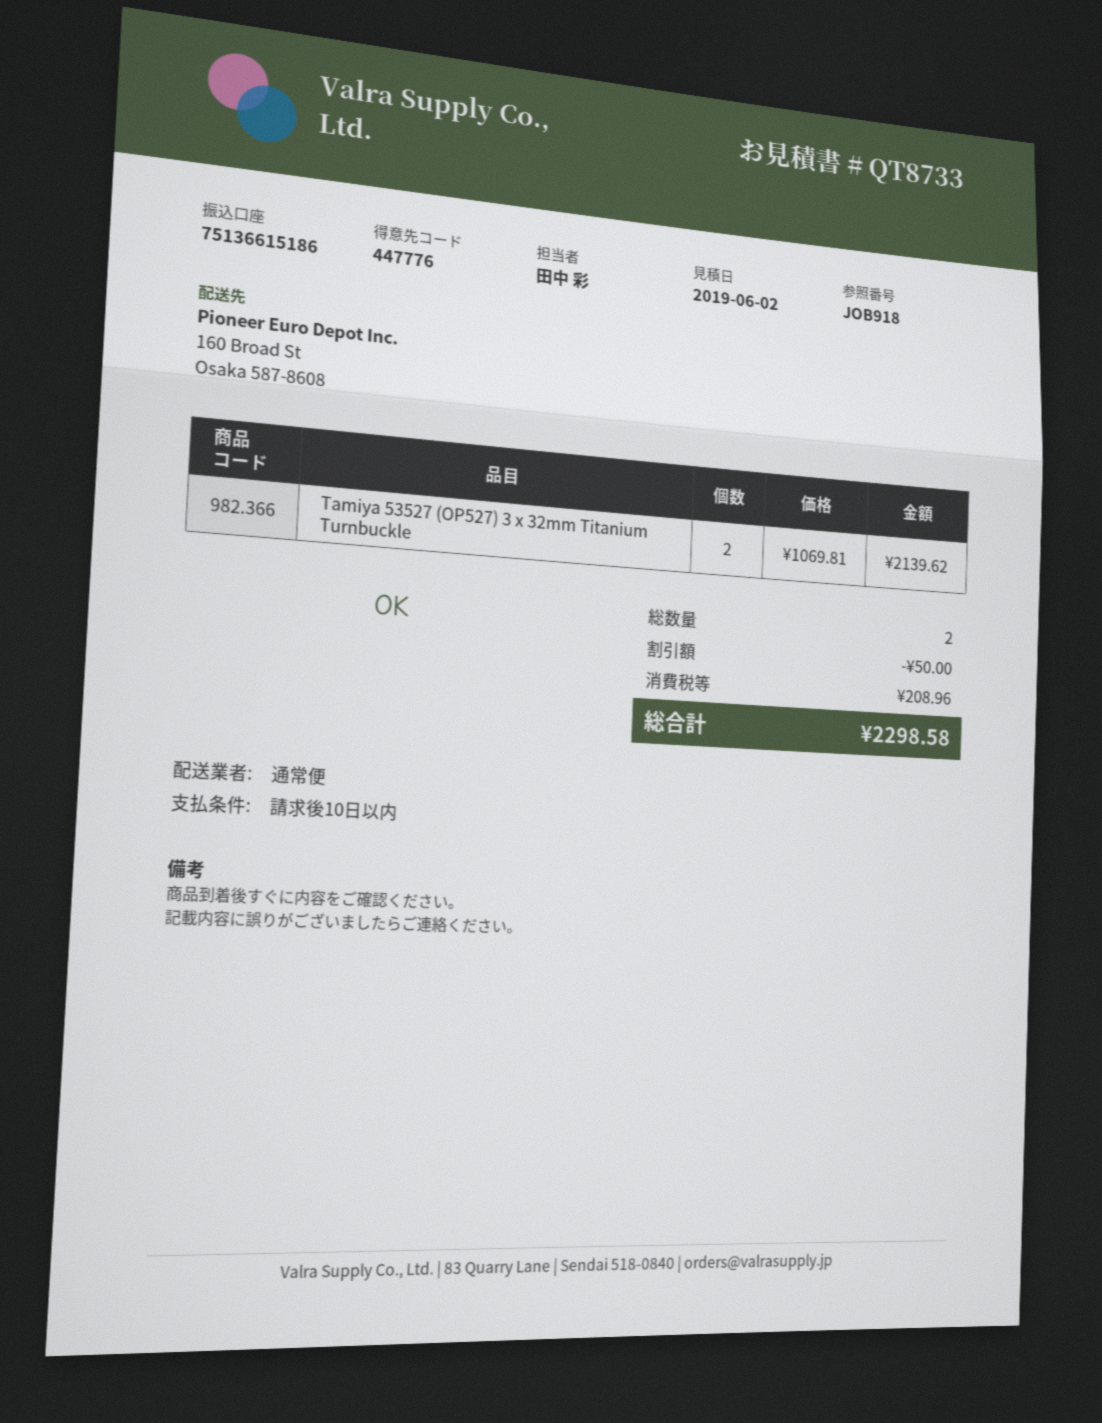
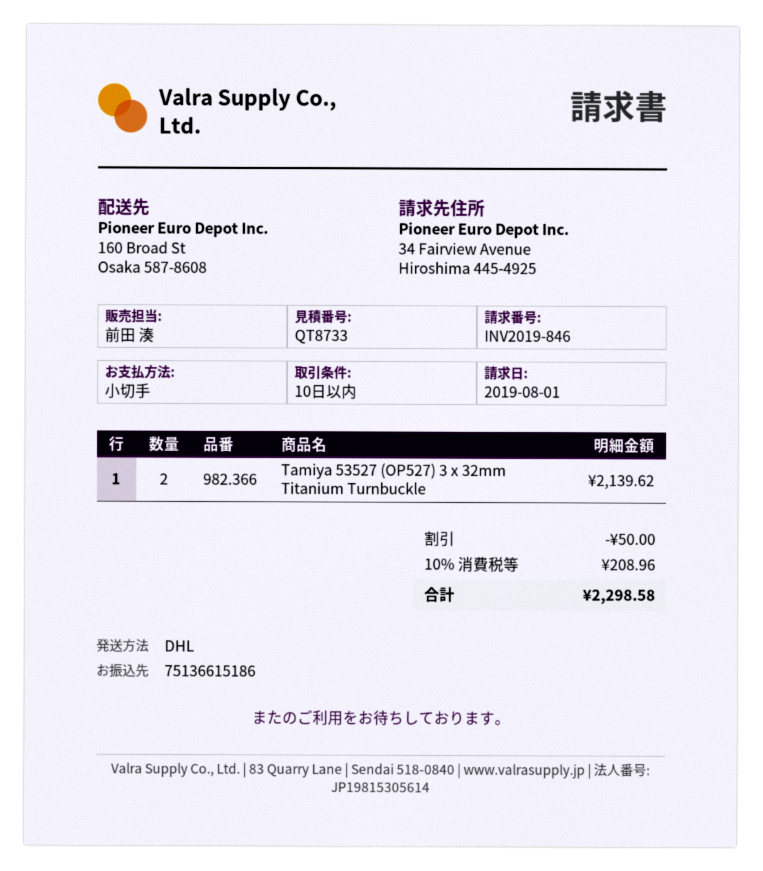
sales rep: 田中 彩 -> 前田 湊
shipping method: standard -> DHL

